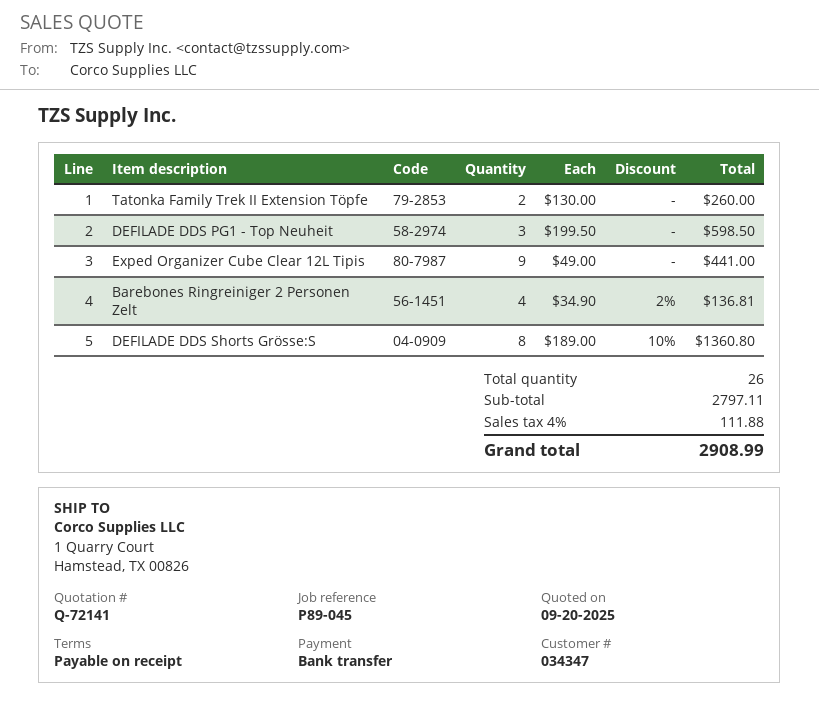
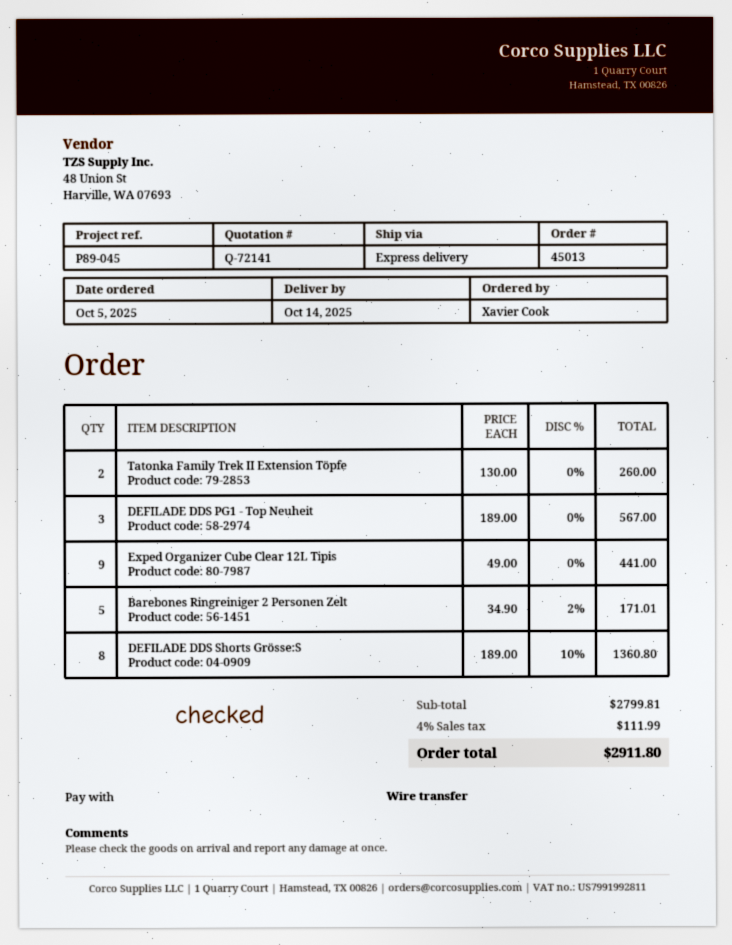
DEFILADE DDS PG1 - Top Neuheit: 3 x 199.50 = 598.50 -> 3 x 189.00 = 567.00
Barebones Ringreiniger 2 Personen Zelt: 4 x 34.90 - 2% = 136.81 -> 5 x 34.90 - 2% = 171.01
subtotal: 2797.11 -> 2799.81
tax: 4% = 111.88 -> 4% = 111.99
total: 2908.99 -> 2911.80

